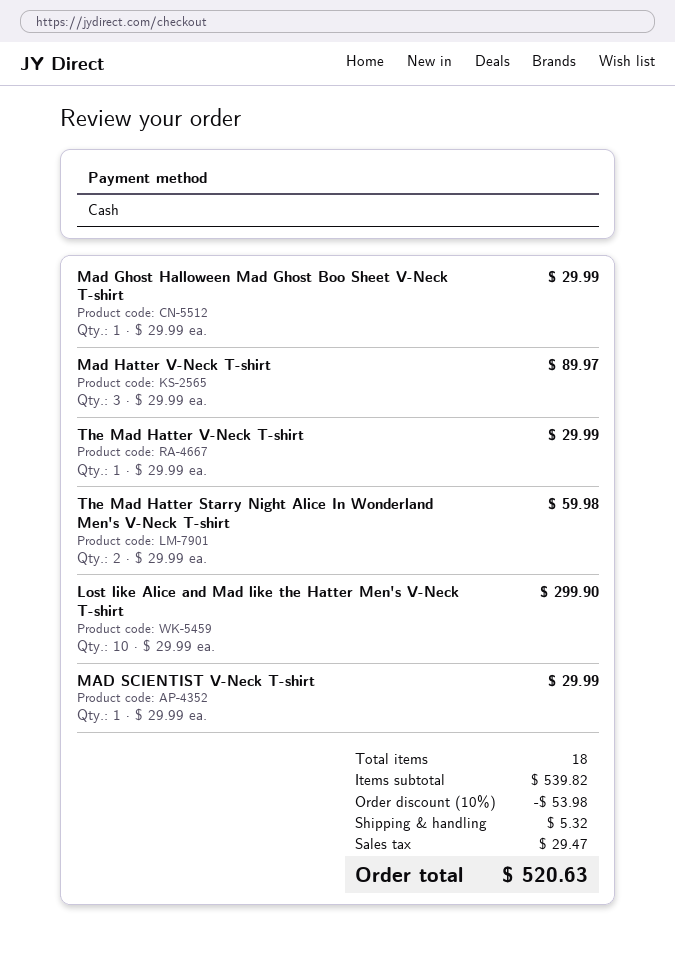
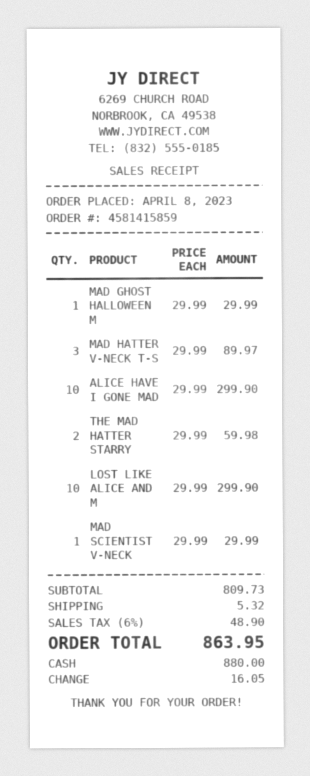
The Mad Hatter V-Neck T-shirt: 1 x 29.99 = 29.99 -> none
ALICE HAVE I GONE MAD: none -> 10 x 29.99 = 299.90
subtotal: 539.82 -> 809.73
discount: 10% = 53.98 -> none
tax: 29.47 -> 48.90
total: 520.63 -> 863.95

